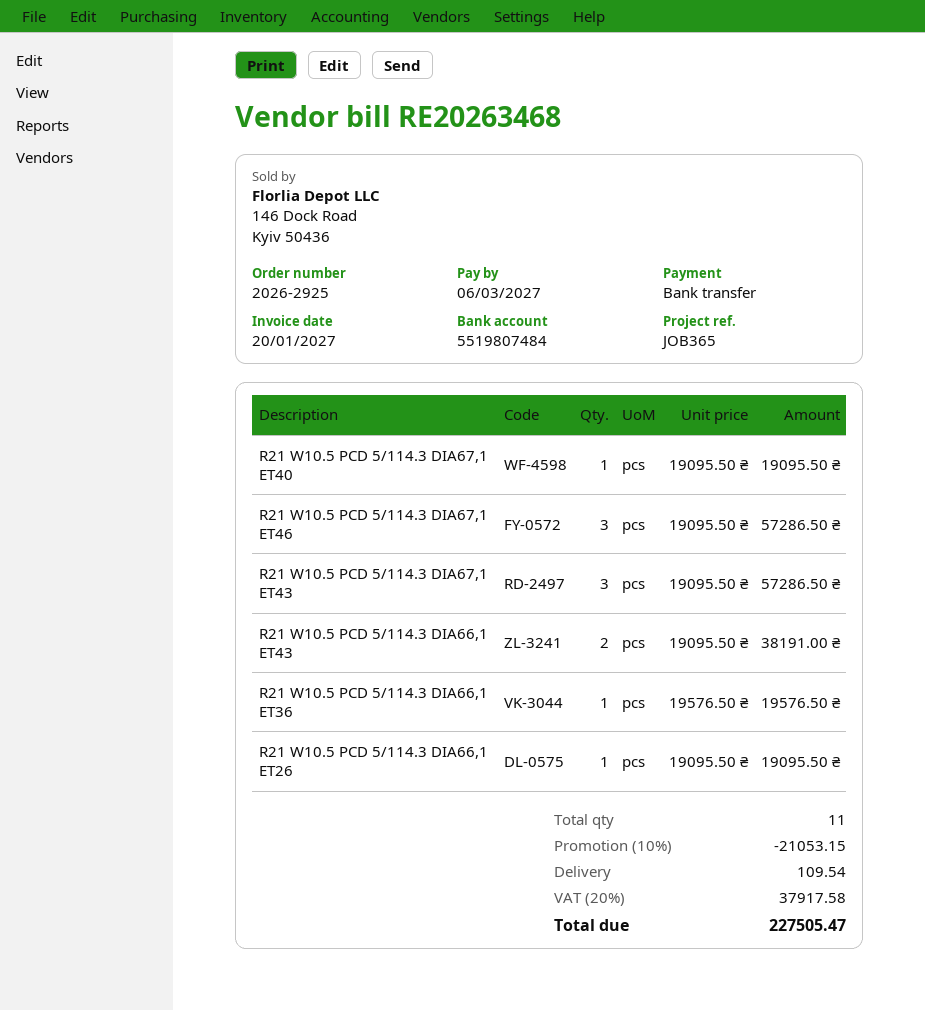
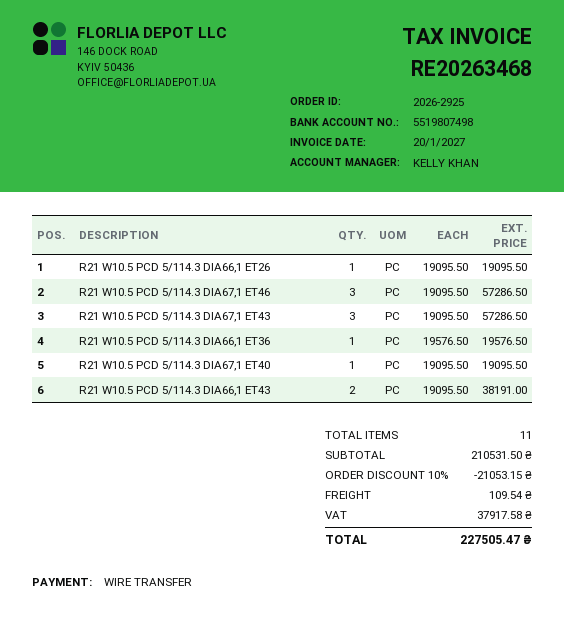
bank account: 5519807484 -> 5519807498

